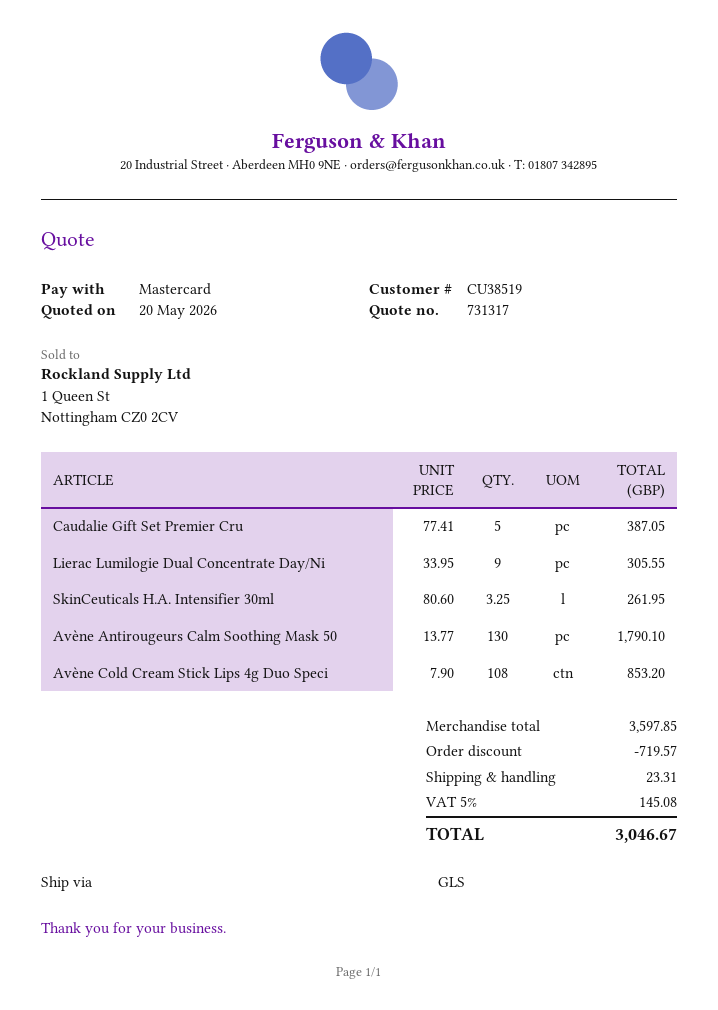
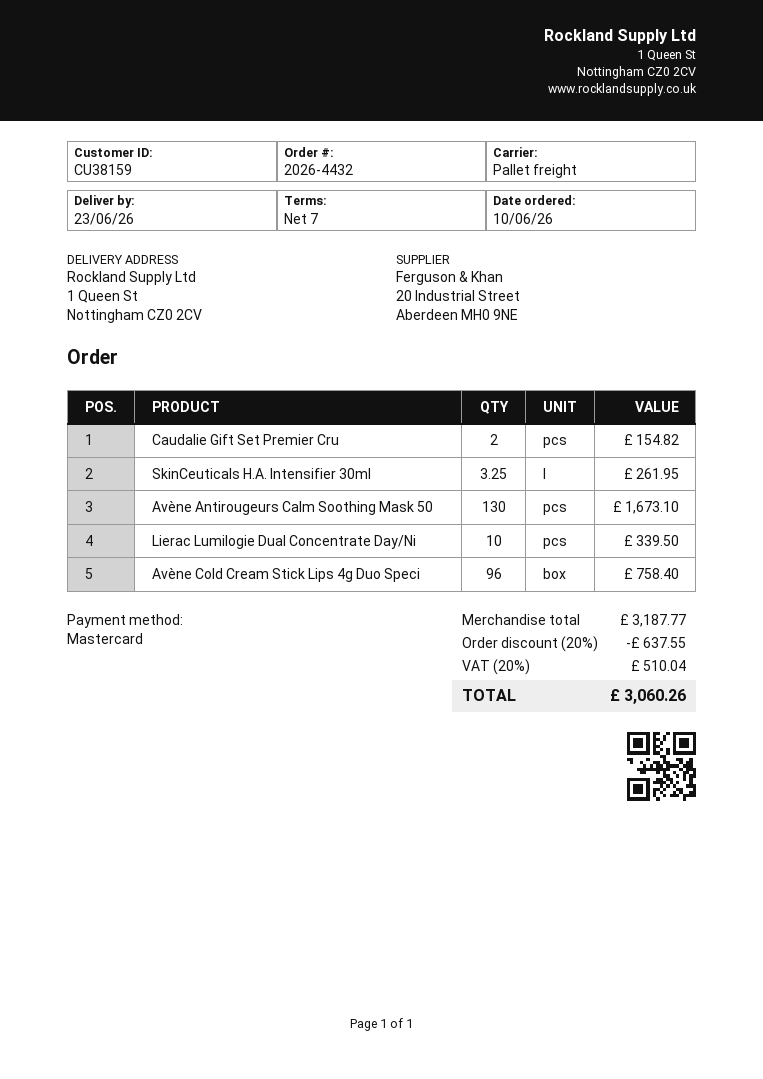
customer number: CU38519 -> CU38159
shipping method: GLS -> pallet freight
Caudalie Gift Set Premier Cru: 5 for 387.05 -> 2 for 154.82
Lierac Lumilogie Dual Concentrate Day/Ni: 9 for 305.55 -> 10 for 339.50
Avène Antirougeurs Calm Soothing Mask 50: 130 for 1790.10 -> 130 for 1673.10
Avène Cold Cream Stick Lips 4g Duo Speci: 108 for 853.20 -> 96 for 758.40
subtotal: 3597.85 -> 3187.77
discount: 719.57 -> 637.55
shipping: 23.31 -> none
tax: 5% = 145.08 -> 20% = 510.04
total: 3046.67 -> 3060.26

